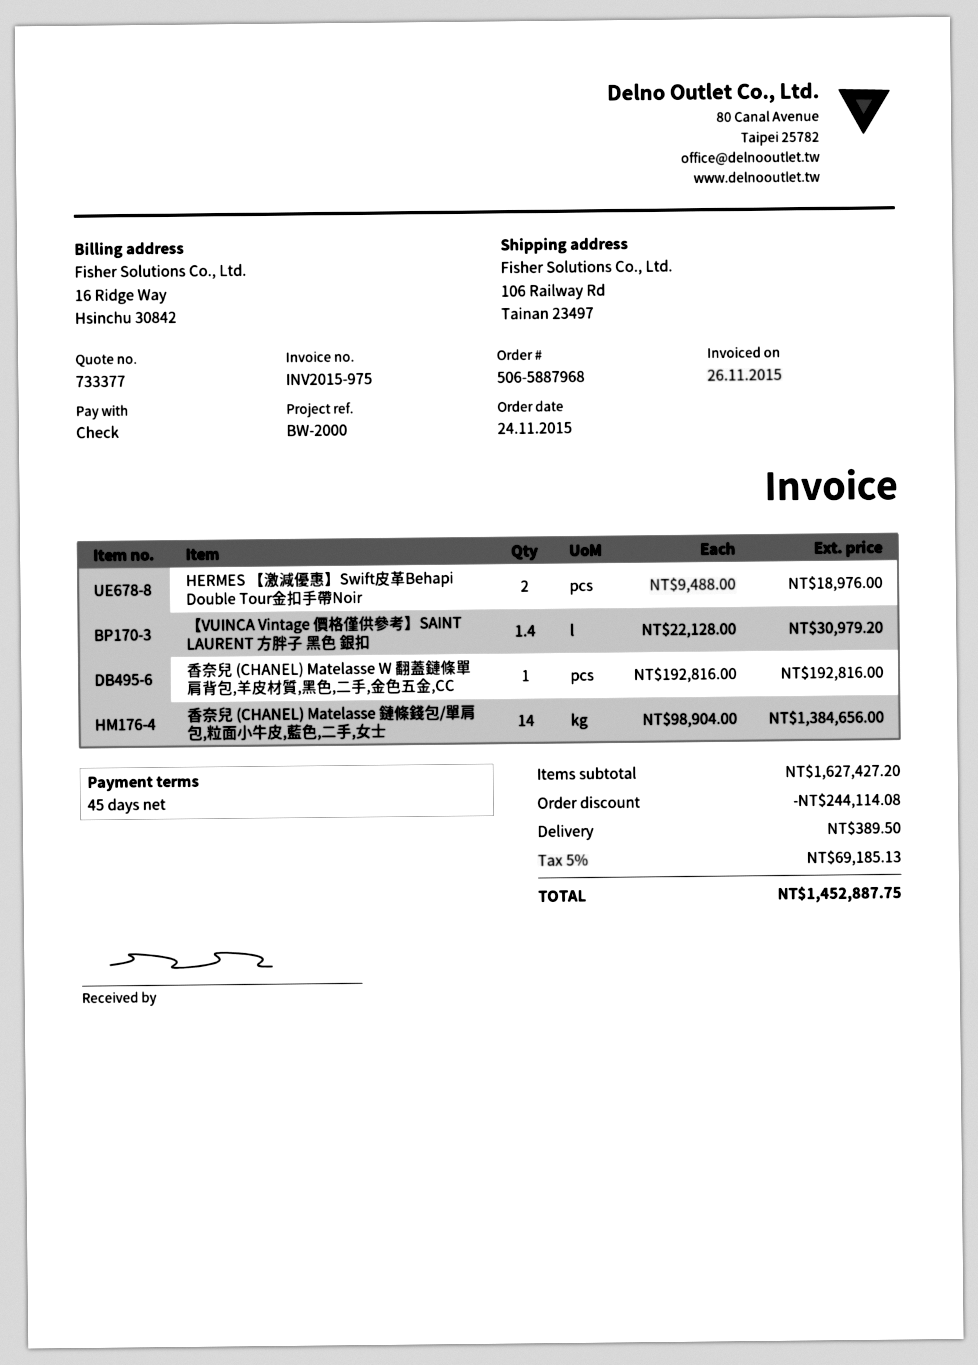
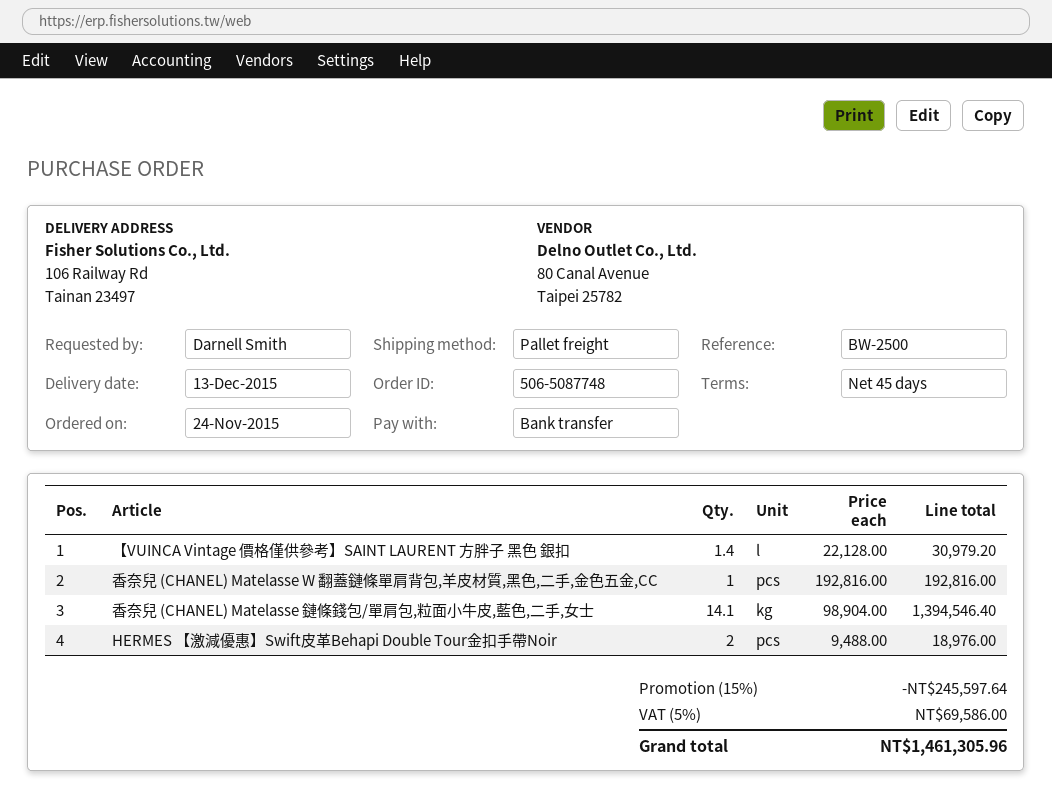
order number: 506-5887968 -> 506-5087748
reference: BW-2000 -> BW-2500
payment method: cheque -> bank transfer
香奈兒 (CHANEL) Matelasse 鏈條錢包/單肩包,粒面小牛皮,藍色,二手,女士: 14 x 98904.00 = 1384656.00 -> 14.1 x 98904.00 = 1394546.40
discount: 244114.08 -> 245597.64
shipping: 389.50 -> none
tax: 5% = 69185.13 -> 5% = 69586.00
total: 1452887.75 -> 1461305.96

